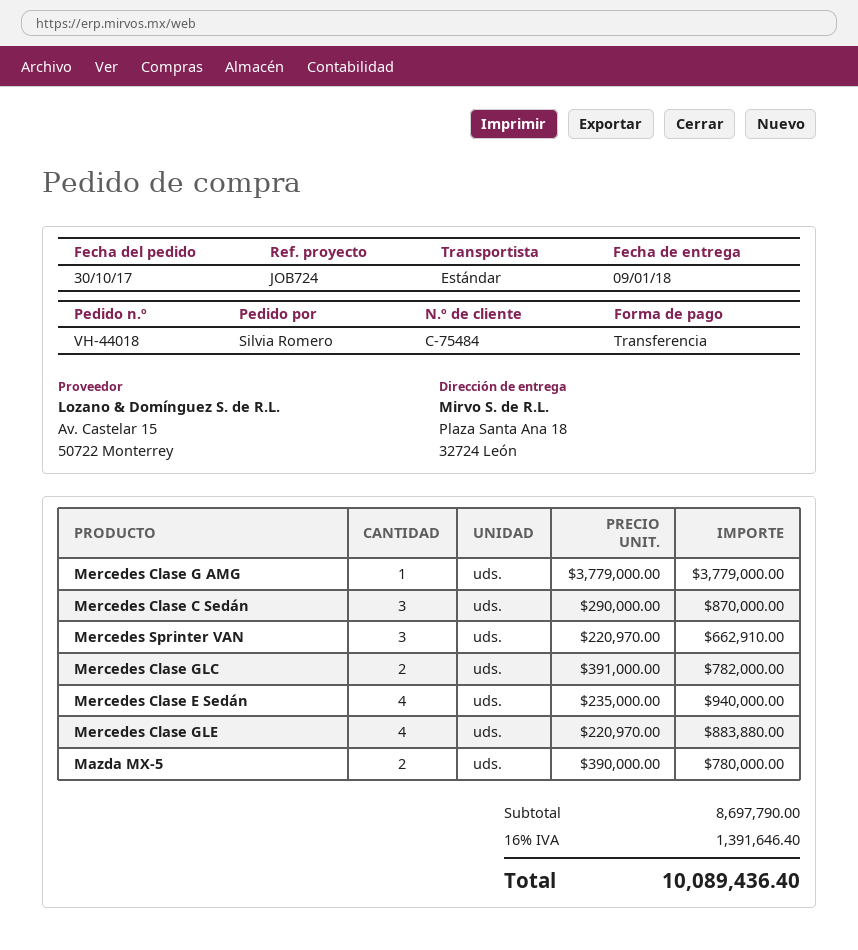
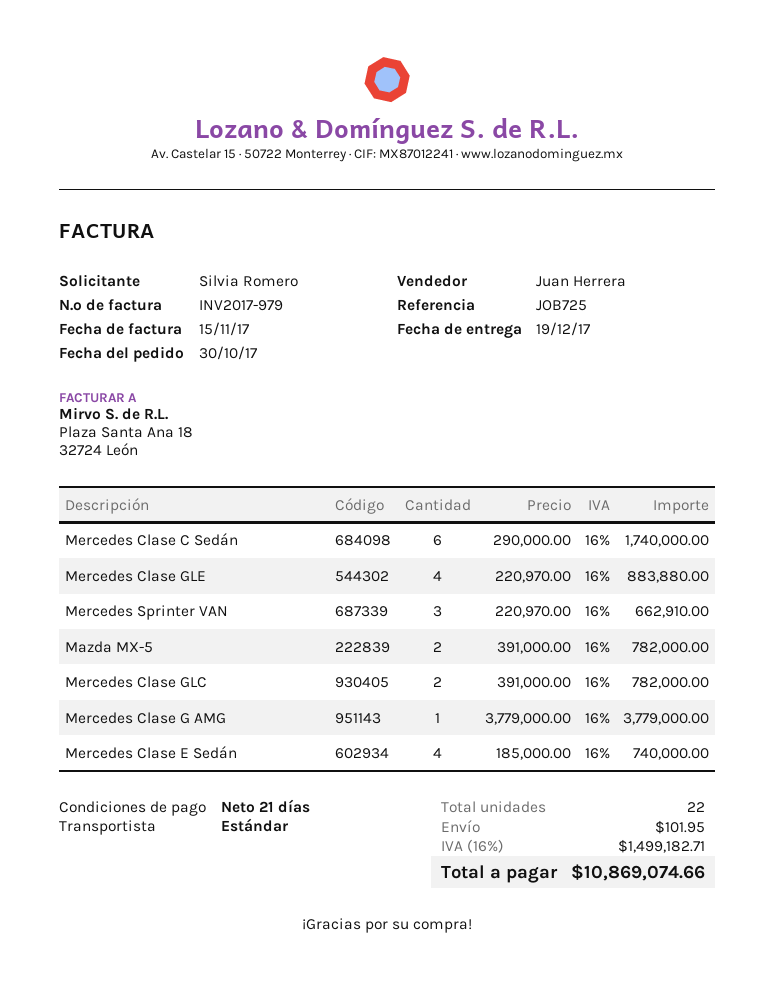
delivery date: 2018-01-09 -> 2017-12-19
reference: JOB724 -> JOB725
Mercedes Clase C Sedán: 3 x 290000.00 = 870000.00 -> 6 x 290000.00 = 1740000.00
Mercedes Clase E Sedán: 4 x 235000.00 = 940000.00 -> 4 x 185000.00 = 740000.00
Mazda MX-5: 2 x 390000.00 = 780000.00 -> 2 x 391000.00 = 782000.00
shipping: none -> 101.95
tax: 16% = 1391646.40 -> 16% = 1499182.71
total: 10089436.40 -> 10869074.66

